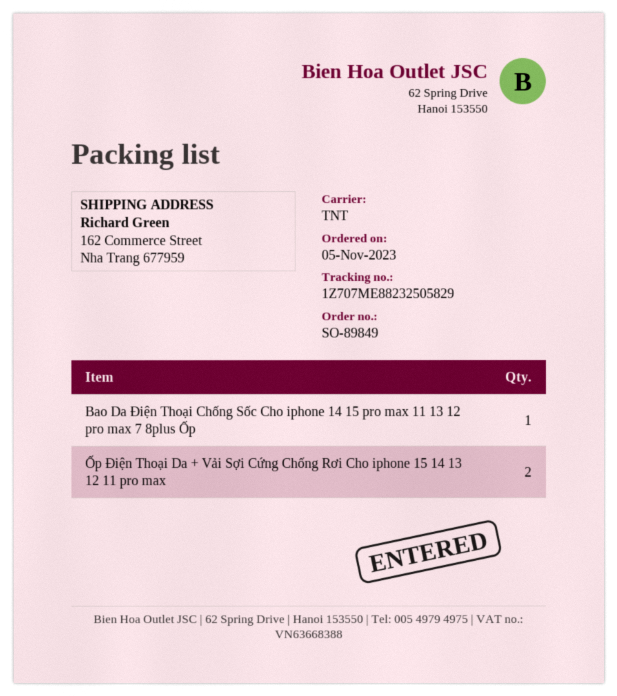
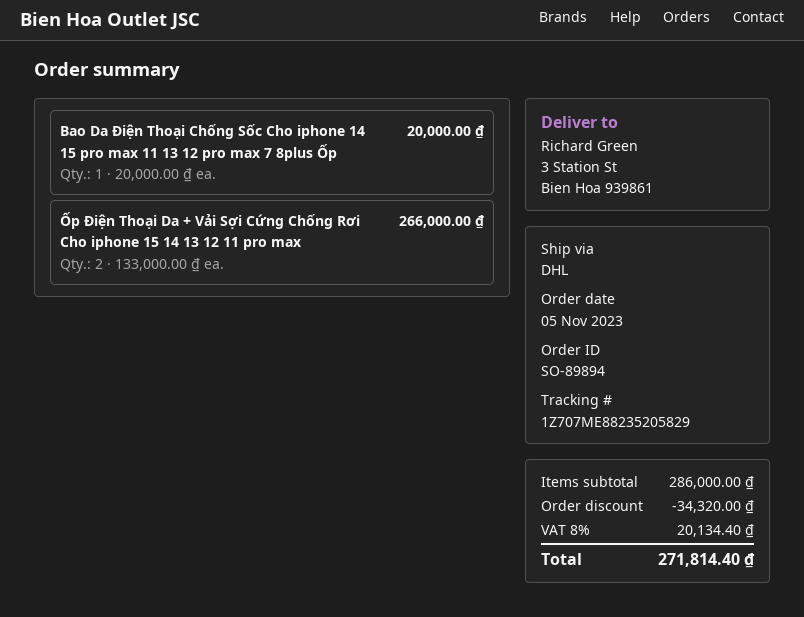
order number: SO-89849 -> SO-89894
shipping method: TNT -> DHL
tracking number: 1Z707ME88232505829 -> 1Z707ME88235205829
ship to: 162 Commerce Street, Nha Trang 677959 -> 3 Station St, Bien Hoa 939861

